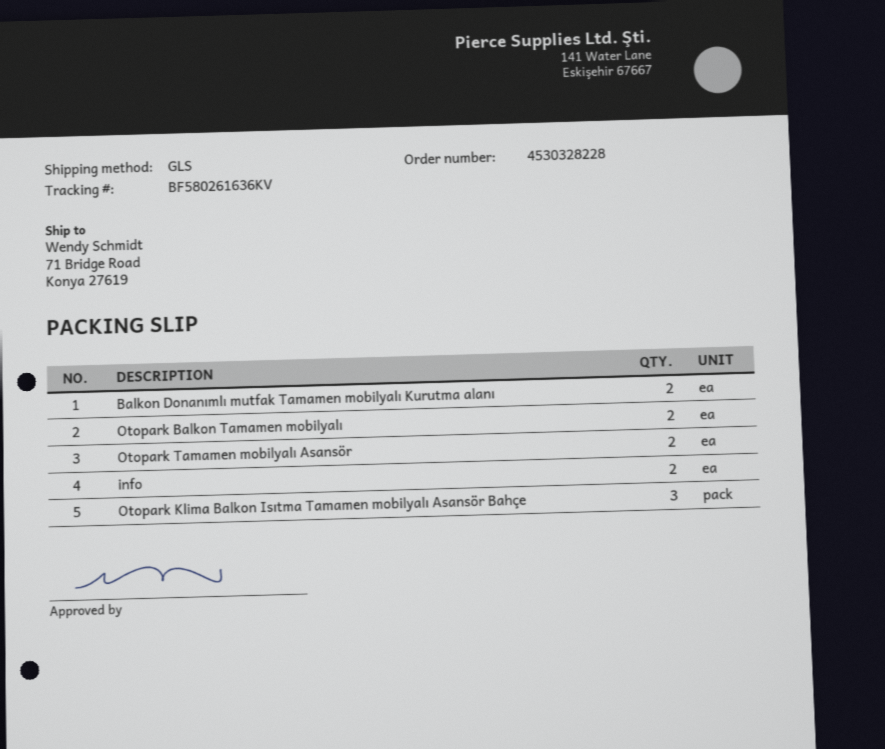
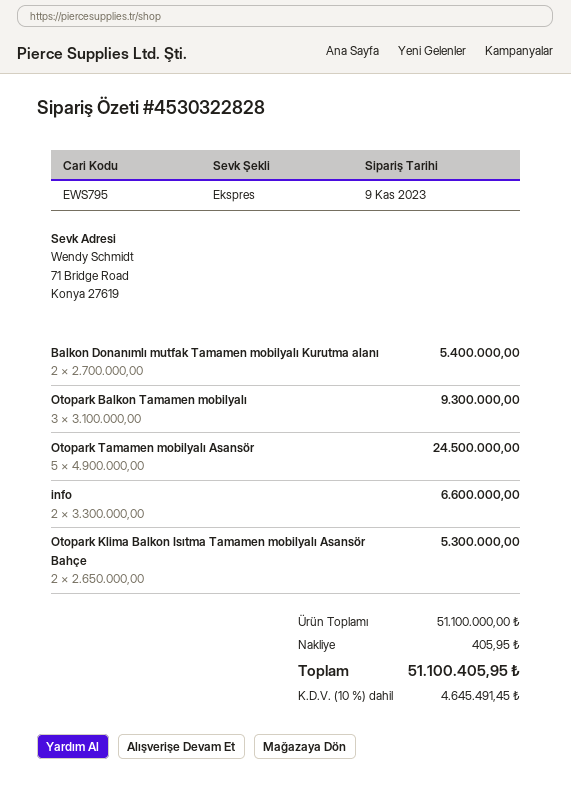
order number: 4530328228 -> 4530322828
shipping method: GLS -> express
Otopark Balkon Tamamen mobilyalı: 2 -> 3
Otopark Tamamen mobilyalı Asansör: 2 -> 5
Otopark Klima Balkon Isıtma Tamamen mobilyalı Asansör Bahçe: 3 -> 2

